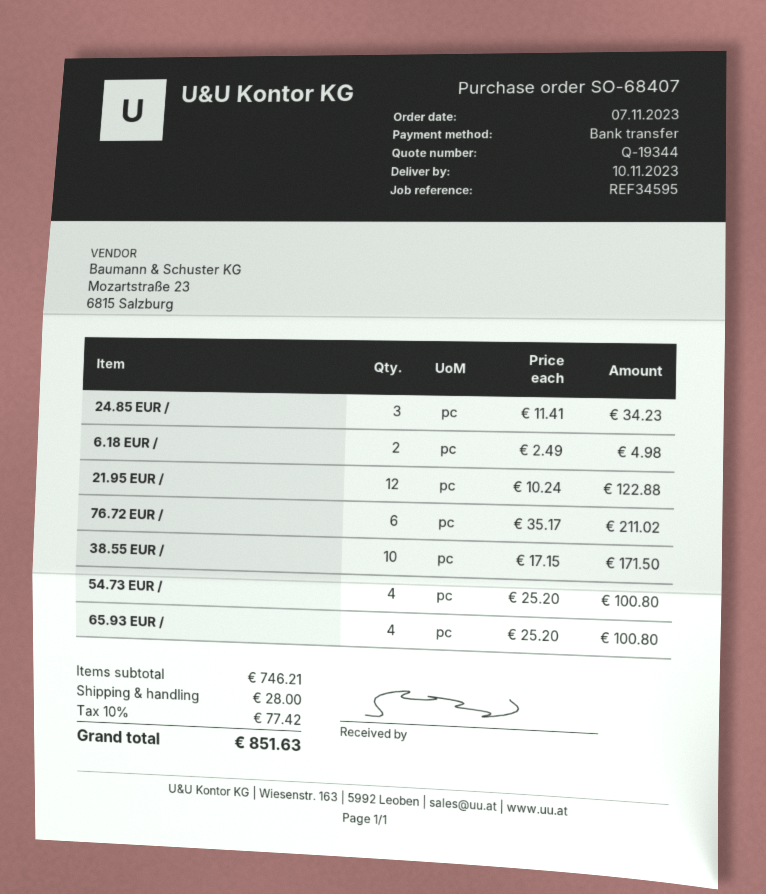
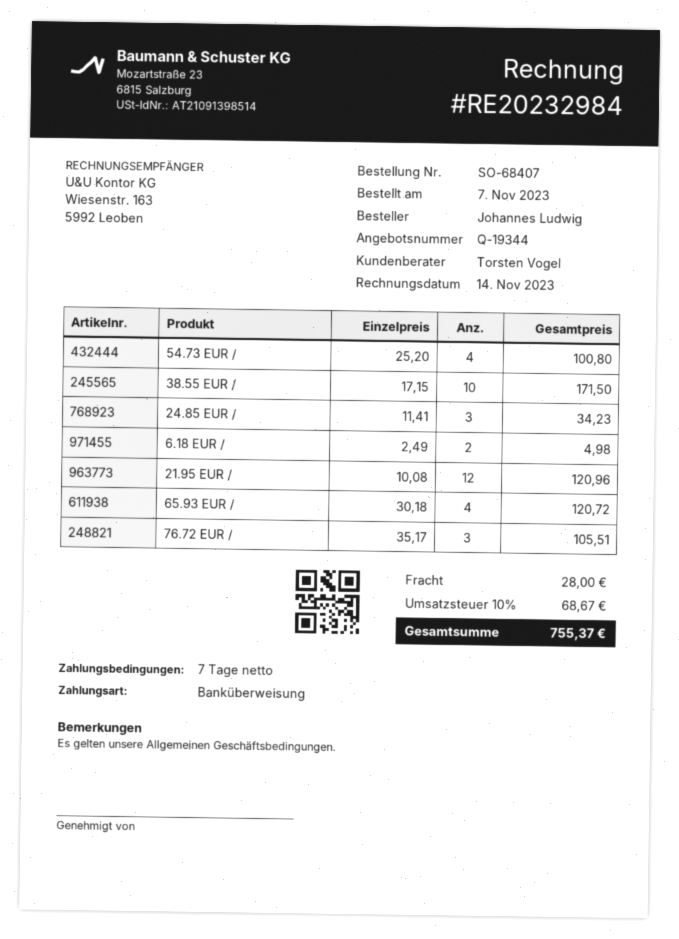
21.95 EUR /: 12 x 10.24 = 122.88 -> 12 x 10.08 = 120.96
76.72 EUR /: 6 x 35.17 = 211.02 -> 3 x 35.17 = 105.51
65.93 EUR /: 4 x 25.20 = 100.80 -> 4 x 30.18 = 120.72
tax: 10% = 77.42 -> 10% = 68.67
total: 851.63 -> 755.37

